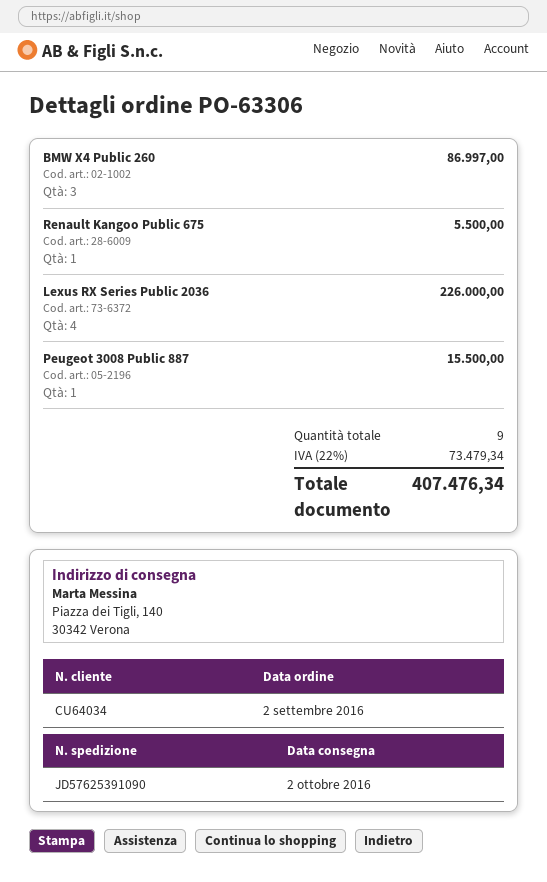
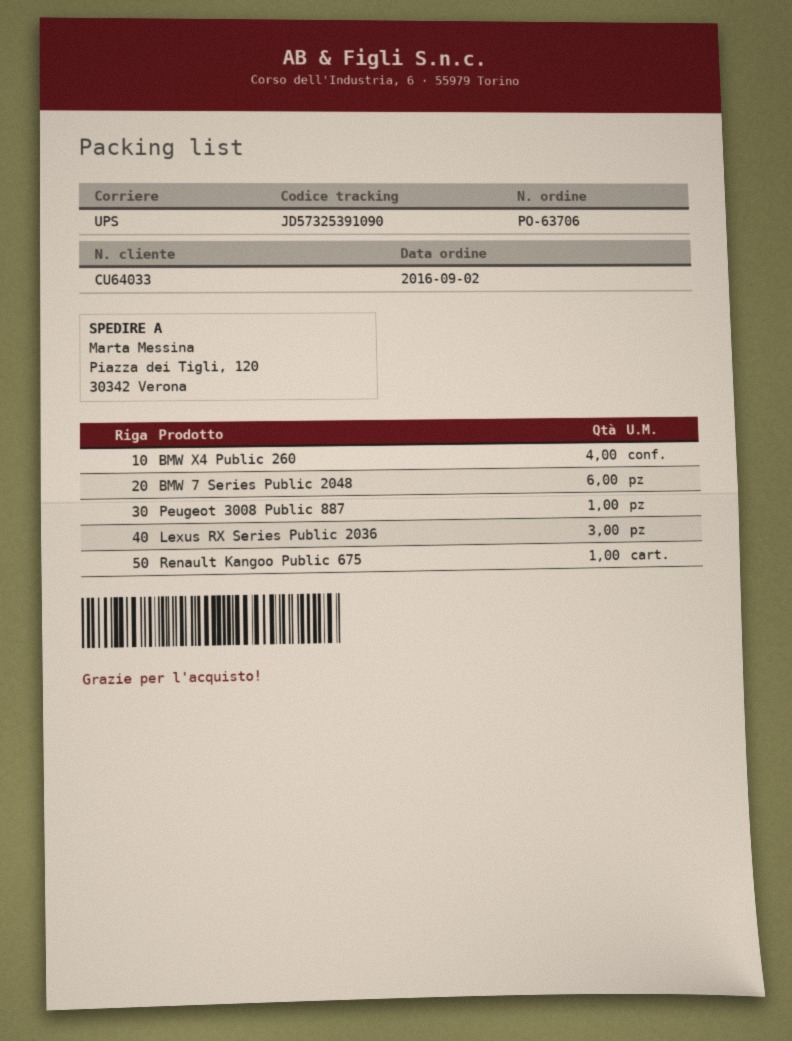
order number: PO-63306 -> PO-63706
customer number: CU64034 -> CU64033
tracking number: JD57625391090 -> JD57325391090
ship to: Piazza dei Tigli, 140, 30342 Verona -> Piazza dei Tigli, 120, 30342 Verona
BMW X4 Public 260: 3 -> 4
Lexus RX Series Public 2036: 4 -> 3
BMW 7 Series Public 2048: none -> 6

